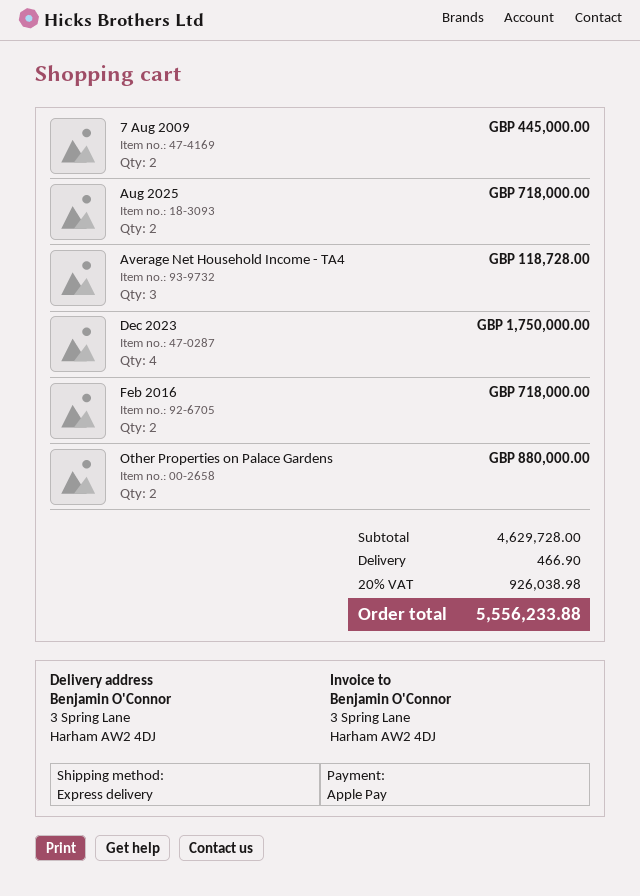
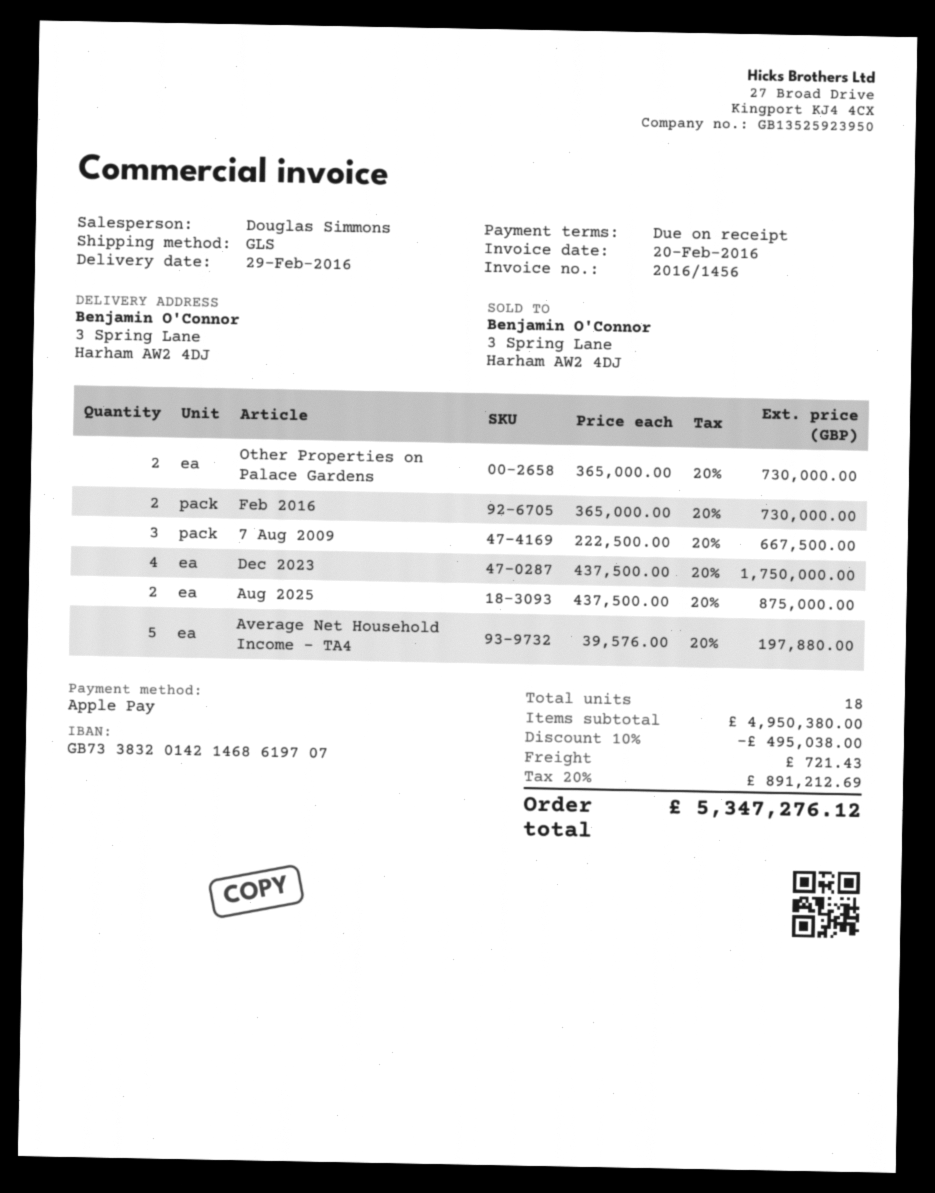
shipping method: express -> GLS
7 Aug 2009: 2 for 445000.00 -> 3 for 667500.00
Aug 2025: 2 for 718000.00 -> 2 for 875000.00
Average Net Household Income - TA4: 3 for 118728.00 -> 5 for 197880.00
Feb 2016: 2 for 718000.00 -> 2 for 730000.00
Other Properties on Palace Gardens: 2 for 880000.00 -> 2 for 730000.00
subtotal: 4629728.00 -> 4950380.00
discount: none -> 10% = 495038.00
shipping: 466.90 -> 721.43
tax: 20% = 926038.98 -> 20% = 891212.69
total: 5556233.88 -> 5347276.12

